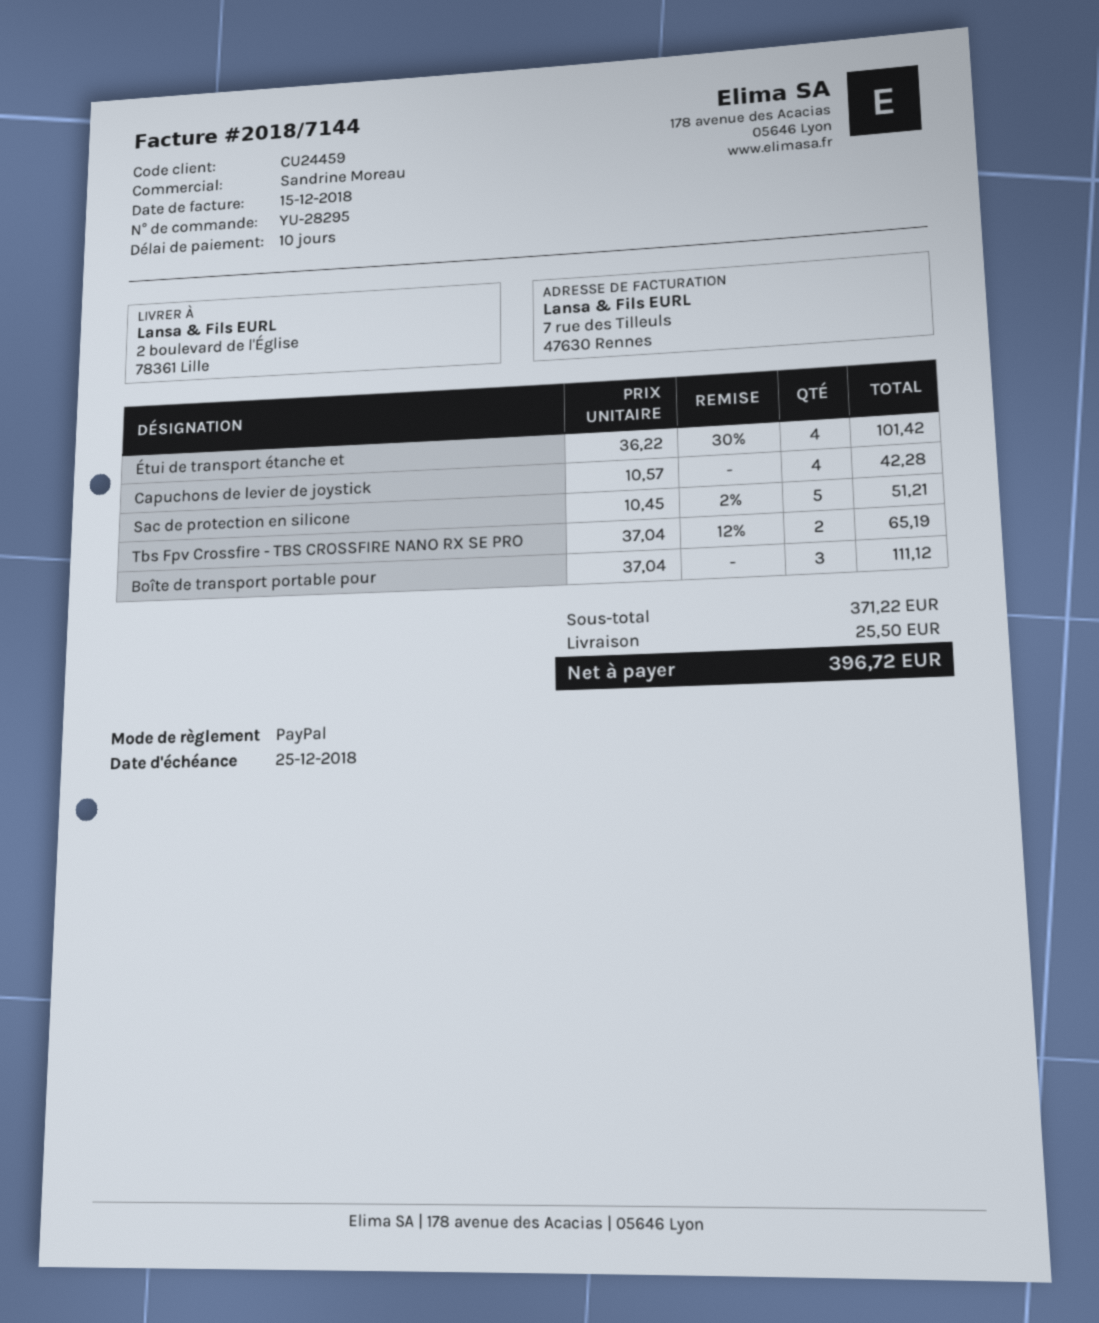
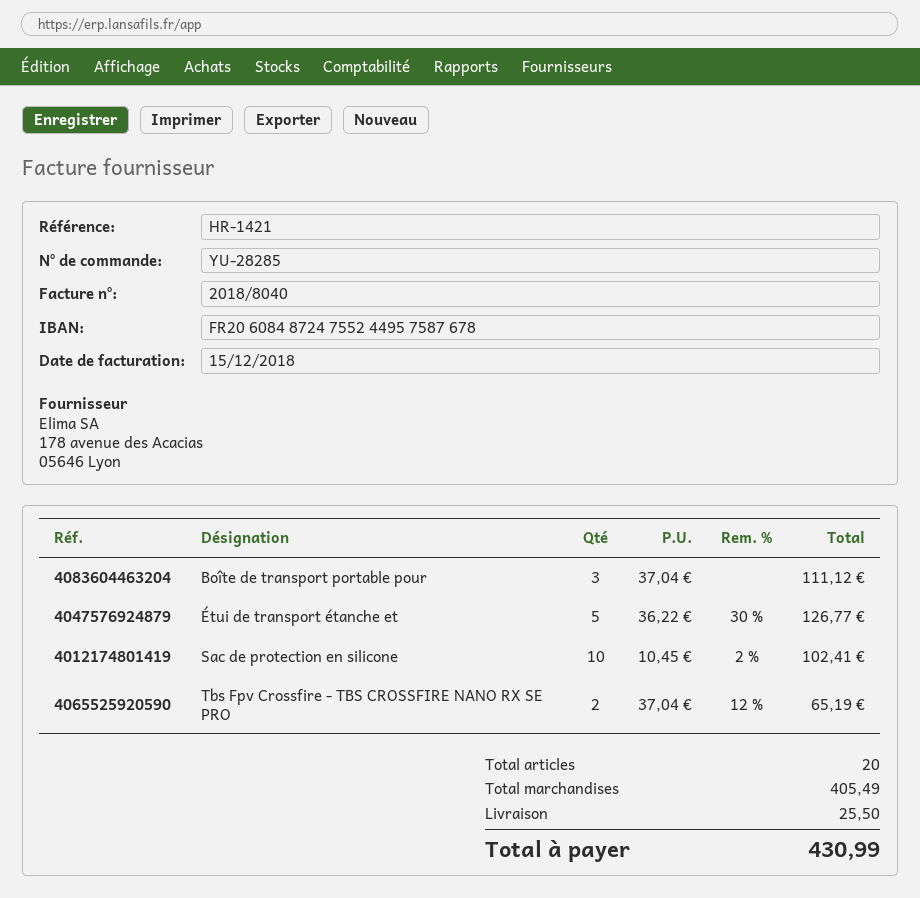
order number: YU-28295 -> YU-28285
invoice number: 2018/7144 -> 2018/8040
Étui de transport étanche et: 4 x 36.22 - 30% = 101.42 -> 5 x 36.22 - 30% = 126.77
Capuchons de levier de joystick: 4 x 10.57 = 42.28 -> none
Sac de protection en silicone: 5 x 10.45 - 2% = 51.21 -> 10 x 10.45 - 2% = 102.41
subtotal: 371.22 -> 405.49
total: 396.72 -> 430.99

